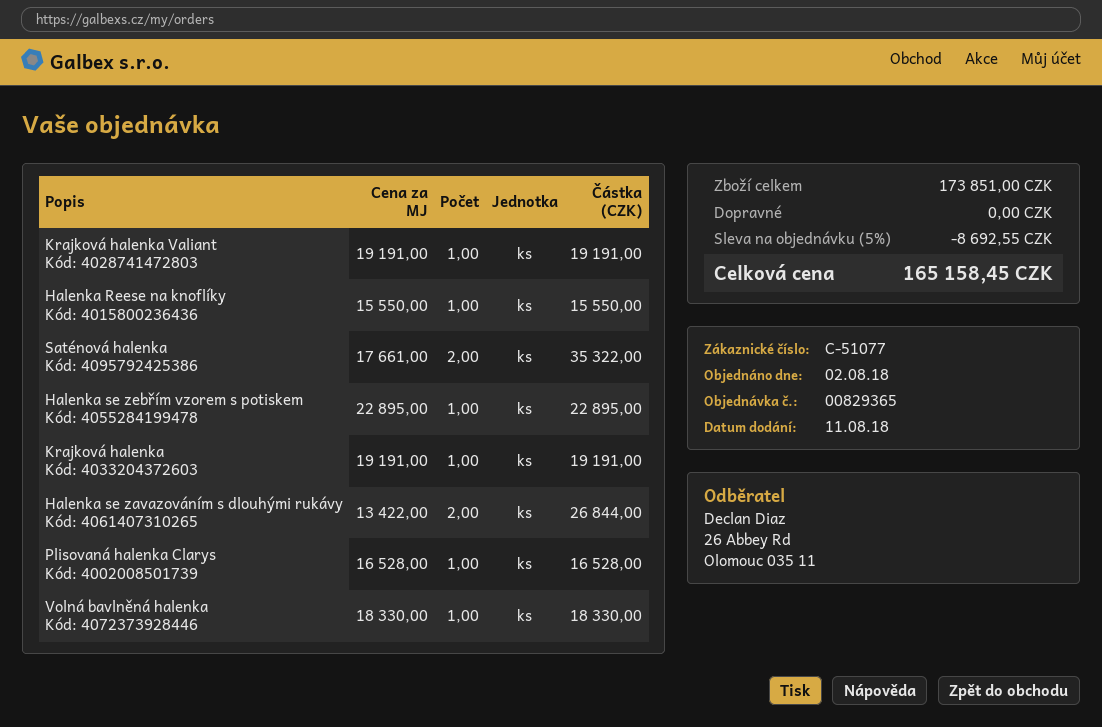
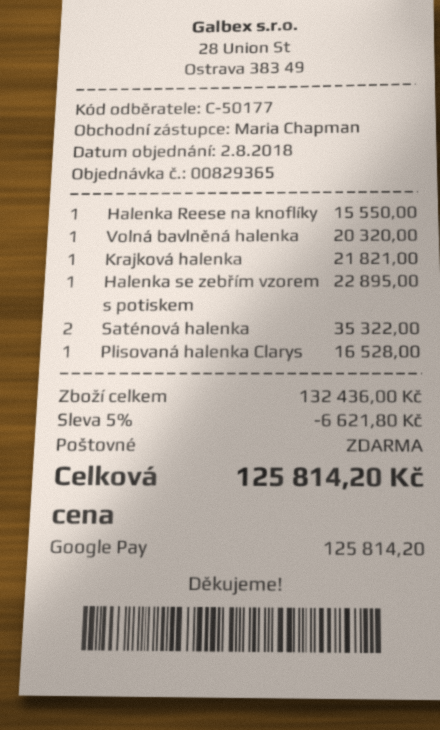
customer number: C-51077 -> C-50177
Krajková halenka Valiant: 1 for 19191.00 -> none
Krajková halenka: 1 for 19191.00 -> 1 for 21821.00
Halenka se zavazováním s dlouhými rukávy: 2 for 26844.00 -> none
Volná bavlněná halenka: 1 for 18330.00 -> 1 for 20320.00
subtotal: 173851.00 -> 132436.00
discount: 5% = 8692.55 -> 5% = 6621.80
total: 165158.45 -> 125814.20

